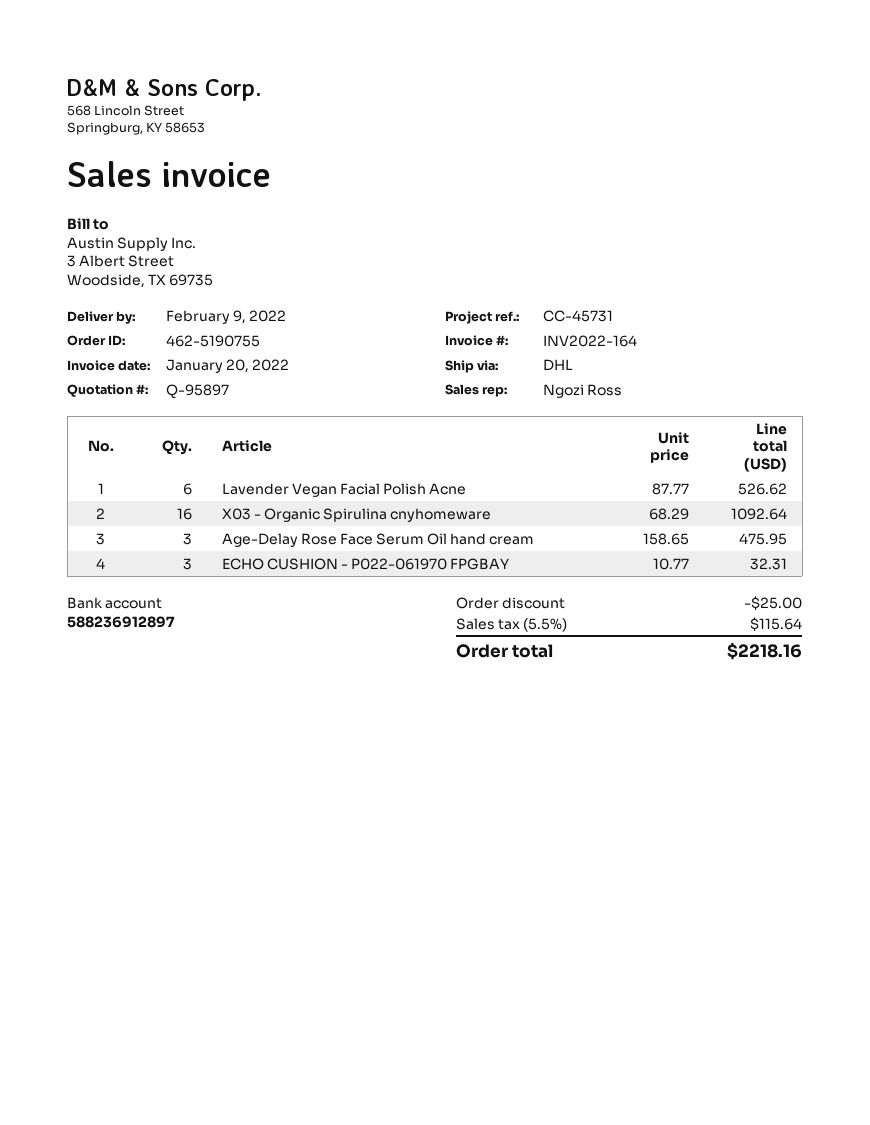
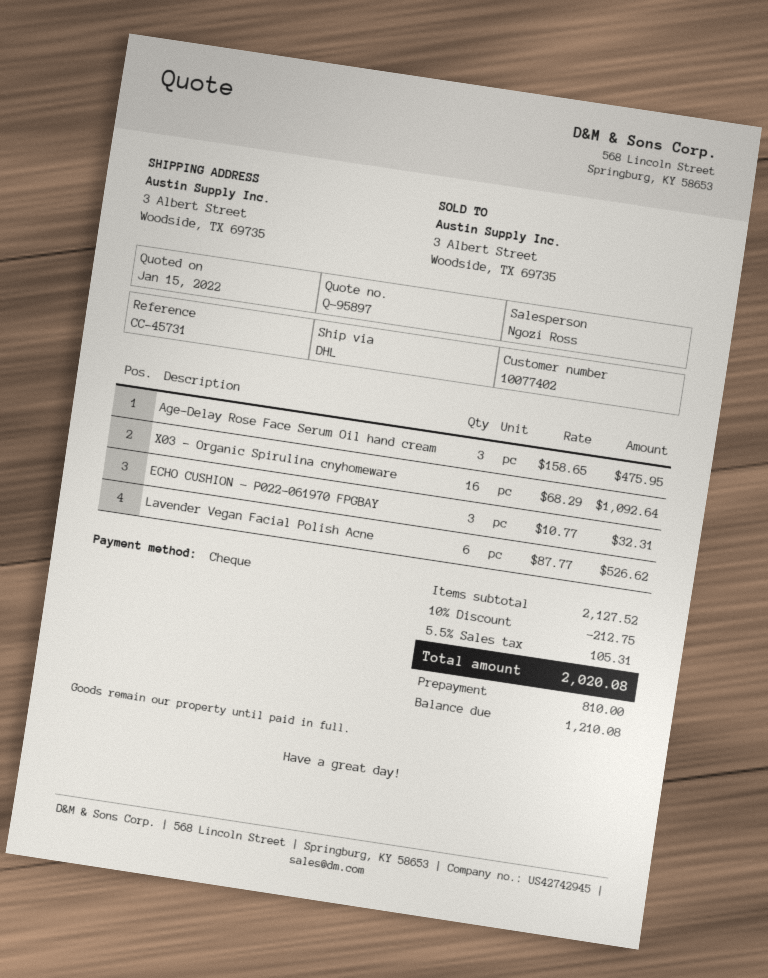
discount: 25.00 -> 212.75
tax: 5.5% = 115.64 -> 5.5% = 105.31
total: 2218.16 -> 2020.08

